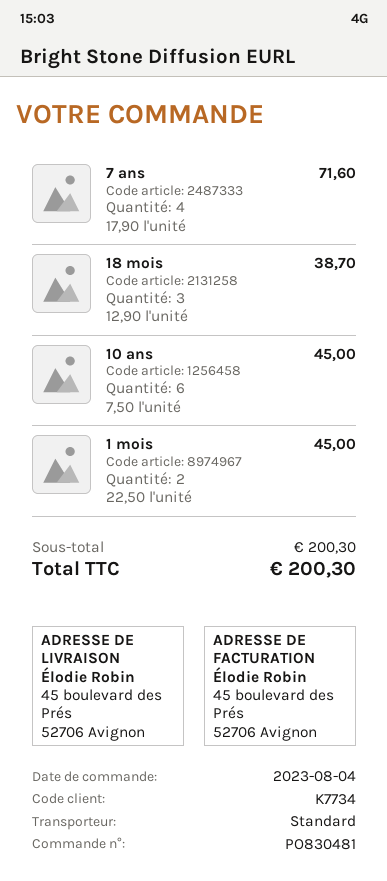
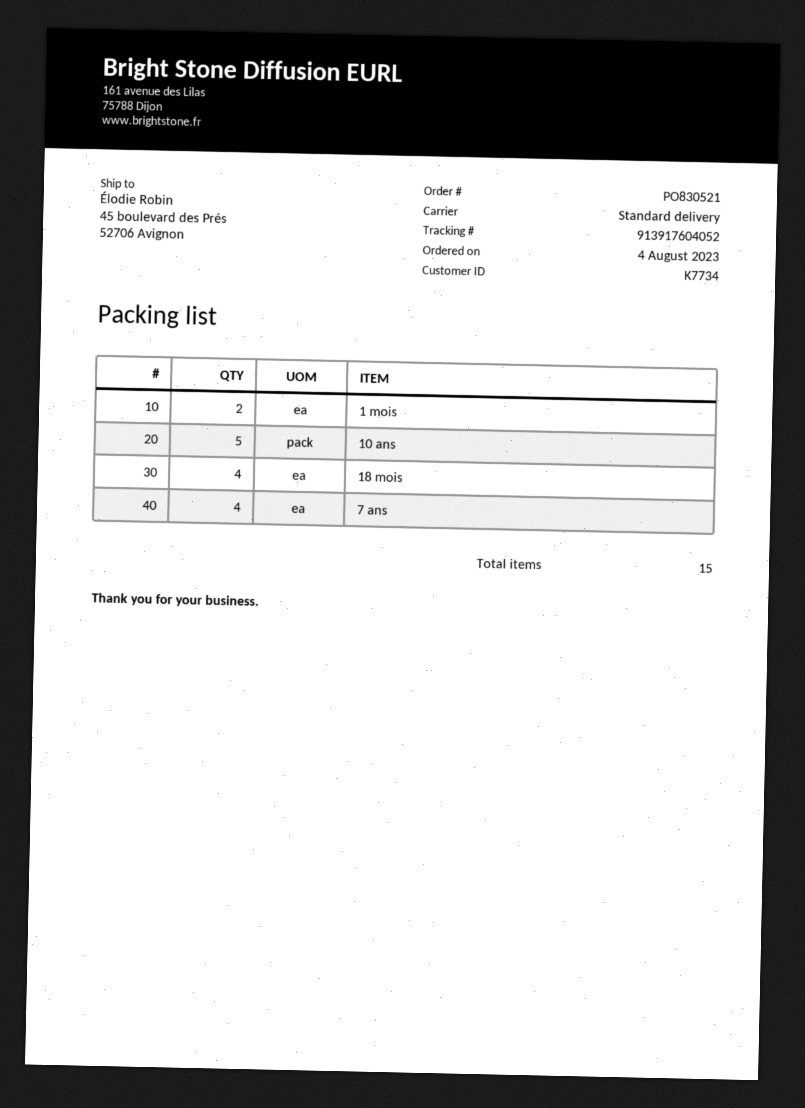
order number: PO830481 -> PO830521
18 mois: 3 -> 4
10 ans: 6 -> 5

